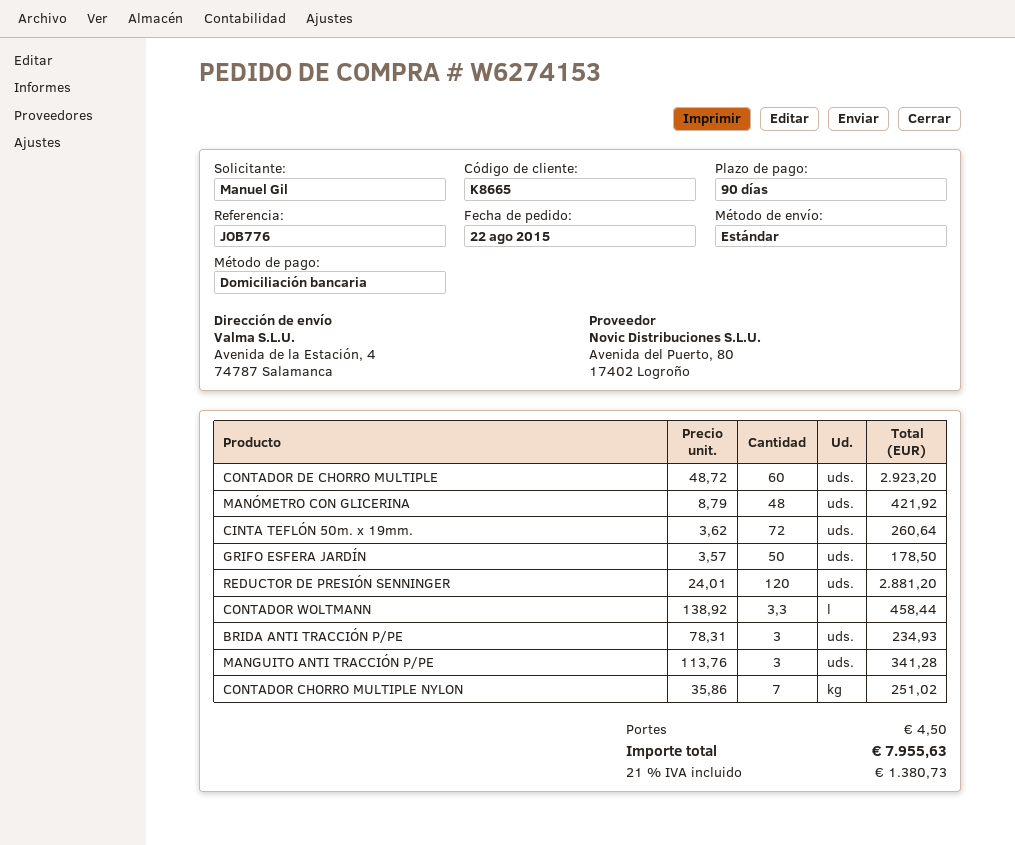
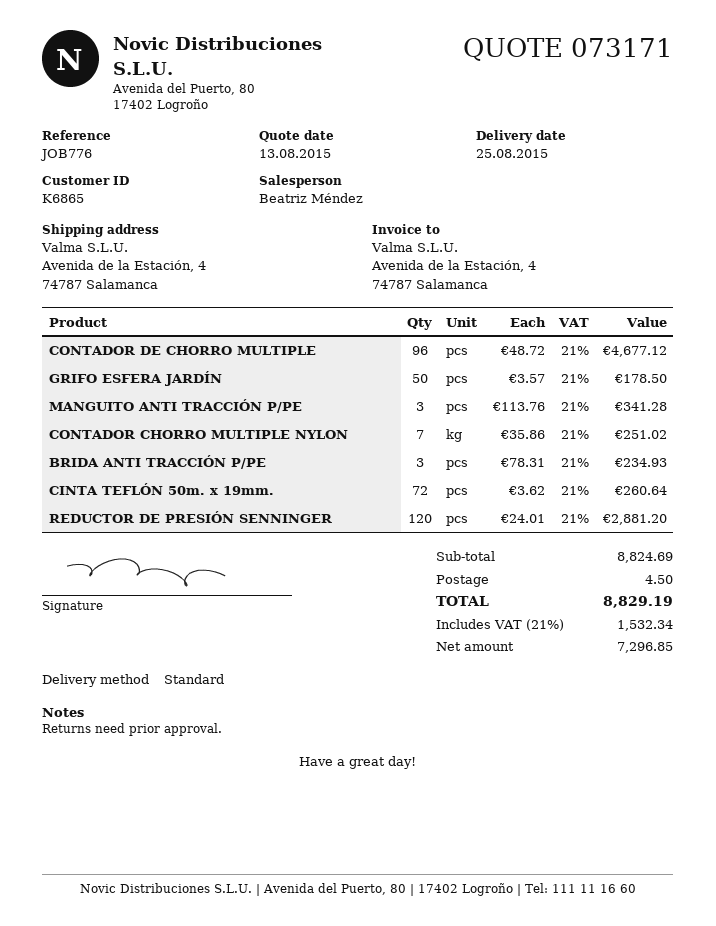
customer number: K8665 -> K6865
CONTADOR DE CHORRO MULTIPLE: 60 x 48.72 = 2923.20 -> 96 x 48.72 = 4677.12
MANÓMETRO CON GLICERINA: 48 x 8.79 = 421.92 -> none
CONTADOR WOLTMANN: 3.3 x 138.92 = 458.44 -> none
tax: 21% = 1380.73 -> 21% = 1532.34
total: 7955.63 -> 8829.19

